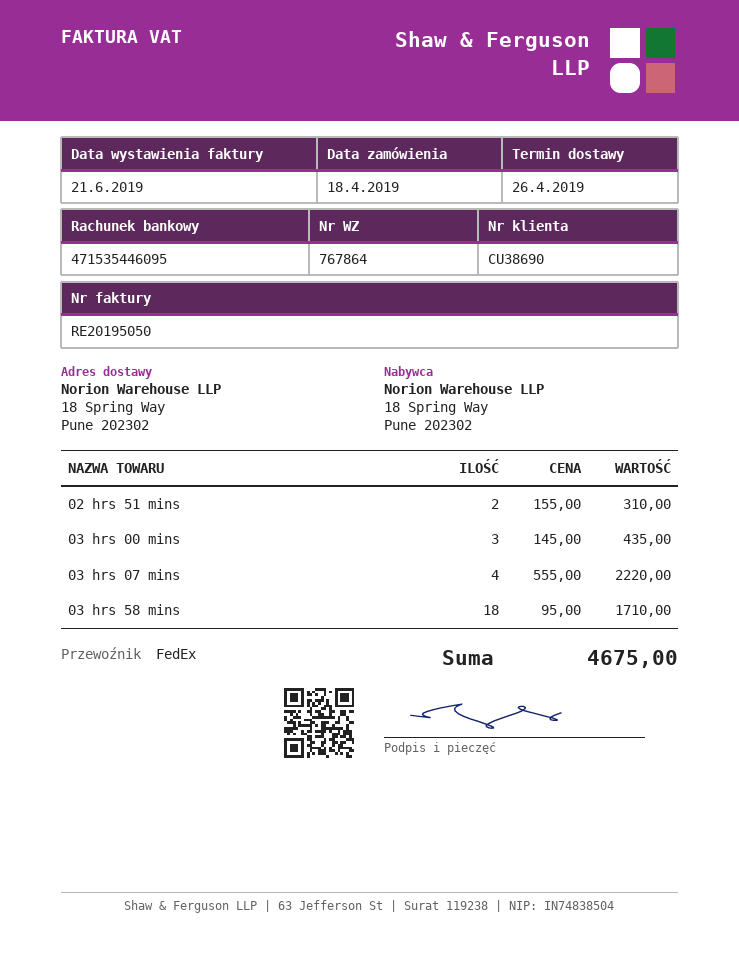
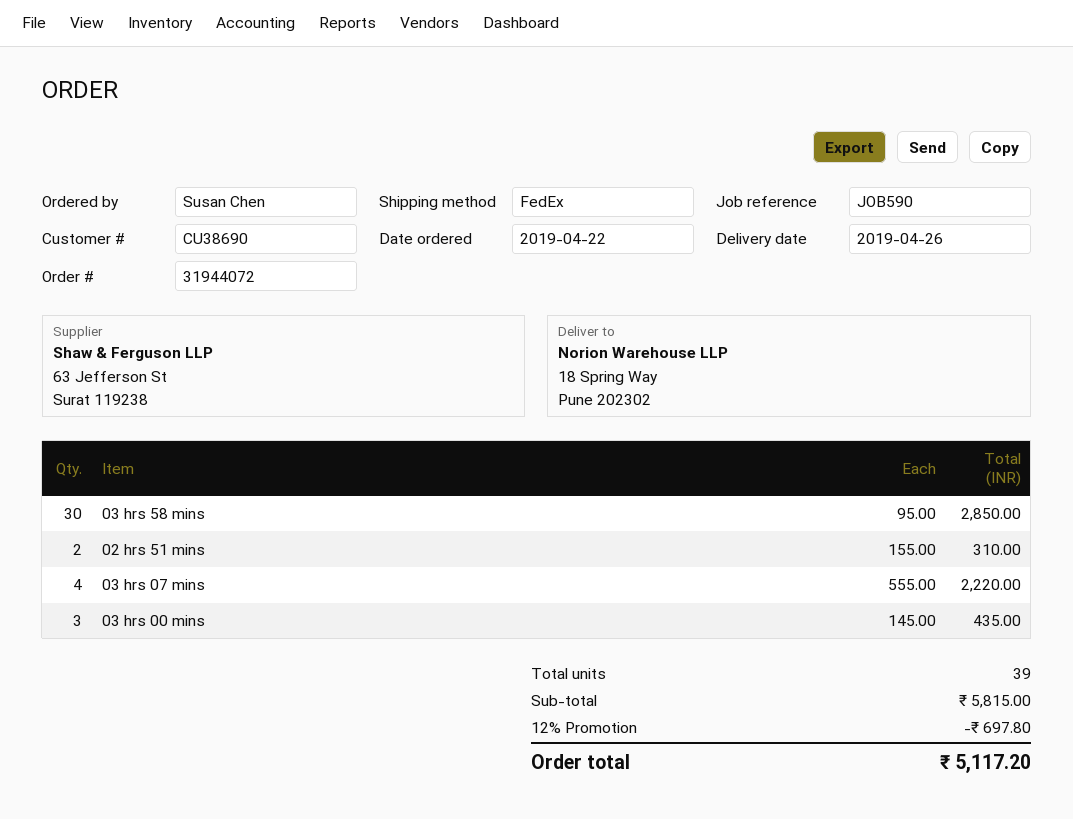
order date: 2019-04-18 -> 2019-04-22
03 hrs 58 mins: 18 x 95.00 = 1710.00 -> 30 x 95.00 = 2850.00
discount: none -> 12% = 697.80
total: 4675.00 -> 5117.20

